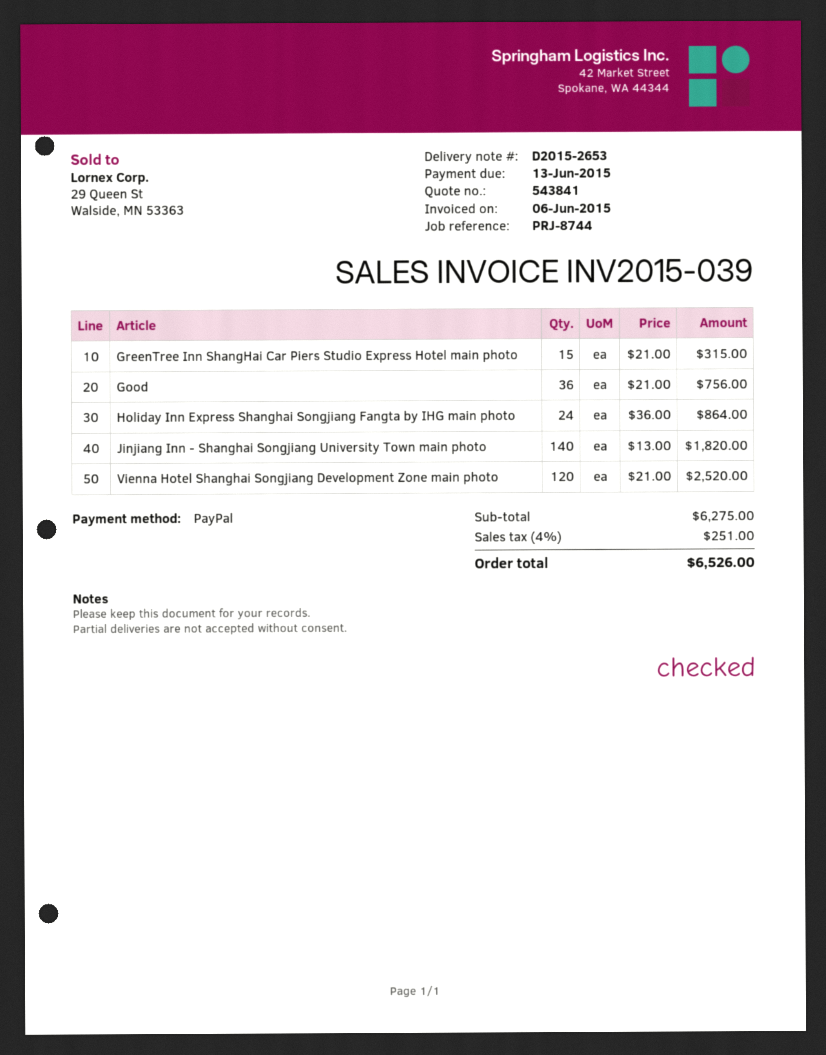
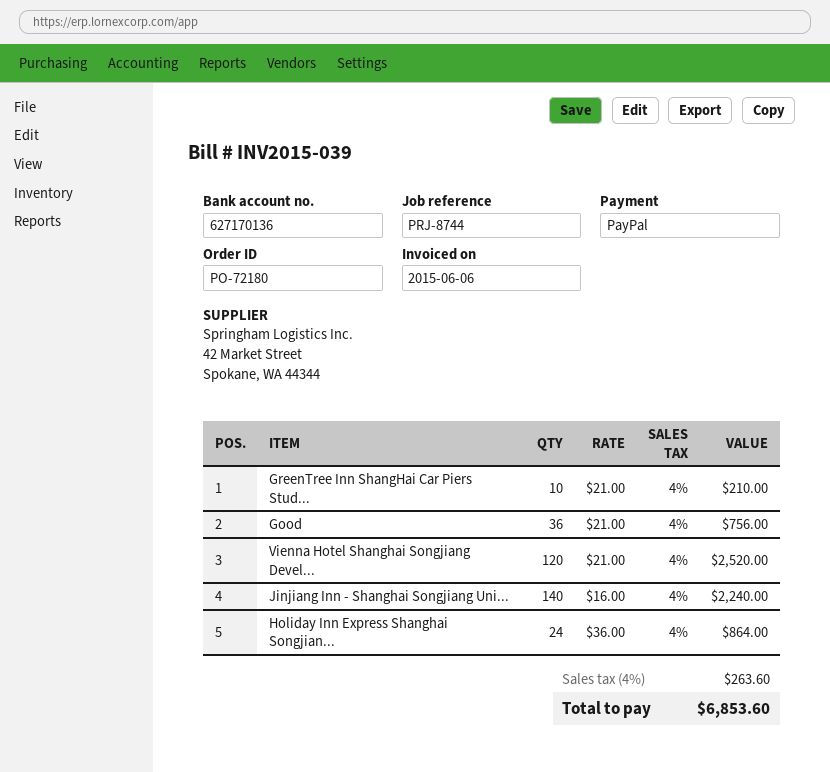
GreenTree Inn ShangHai Car Piers Studio Express Hotel main photo: 15 x 21.00 = 315.00 -> 10 x 21.00 = 210.00
Jinjiang Inn - Shanghai Songjiang University Town main photo: 140 x 13.00 = 1820.00 -> 140 x 16.00 = 2240.00
tax: 4% = 251.00 -> 4% = 263.60
total: 6526.00 -> 6853.60

